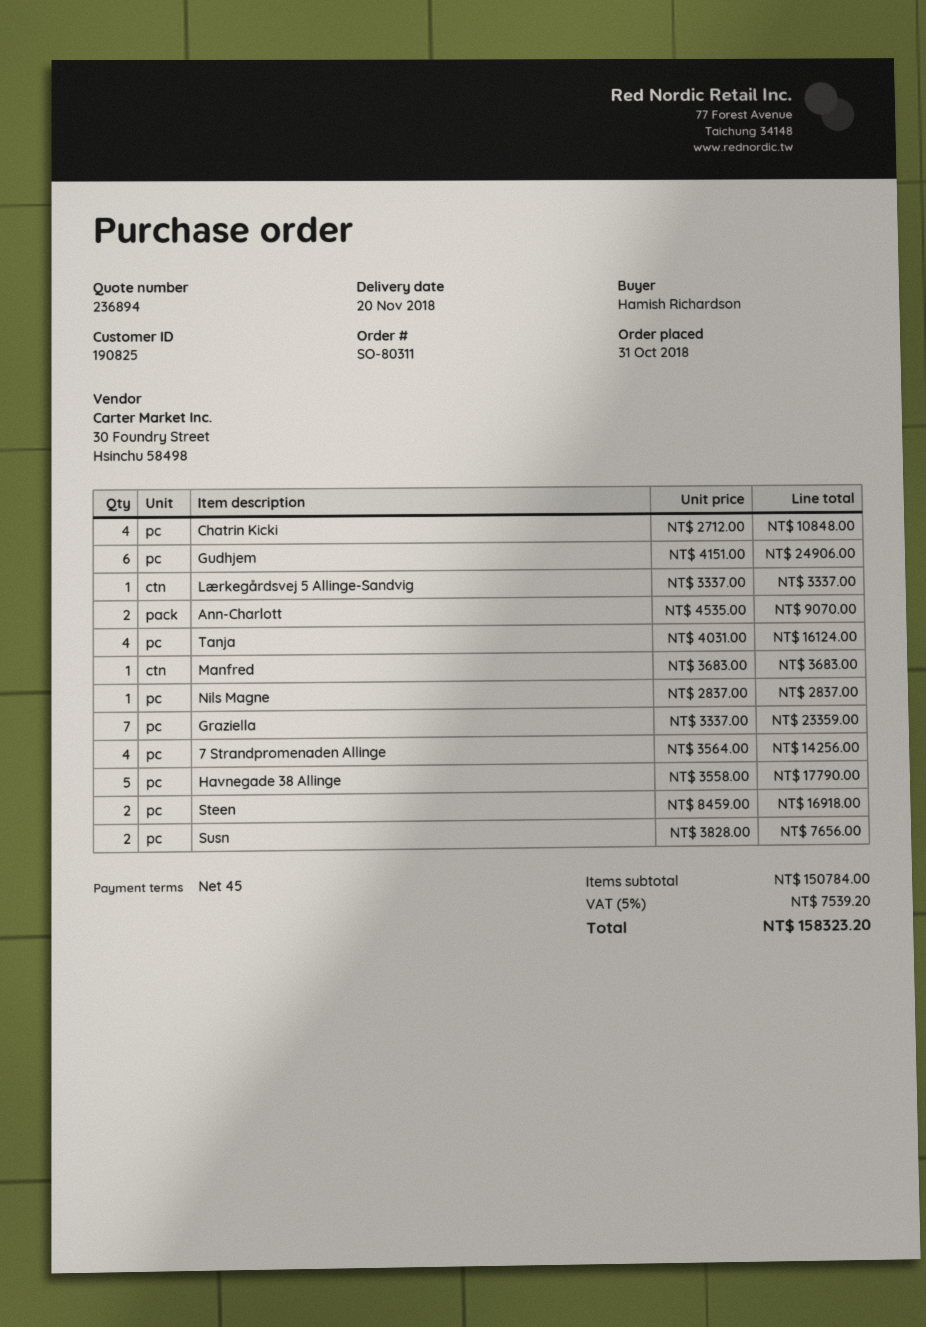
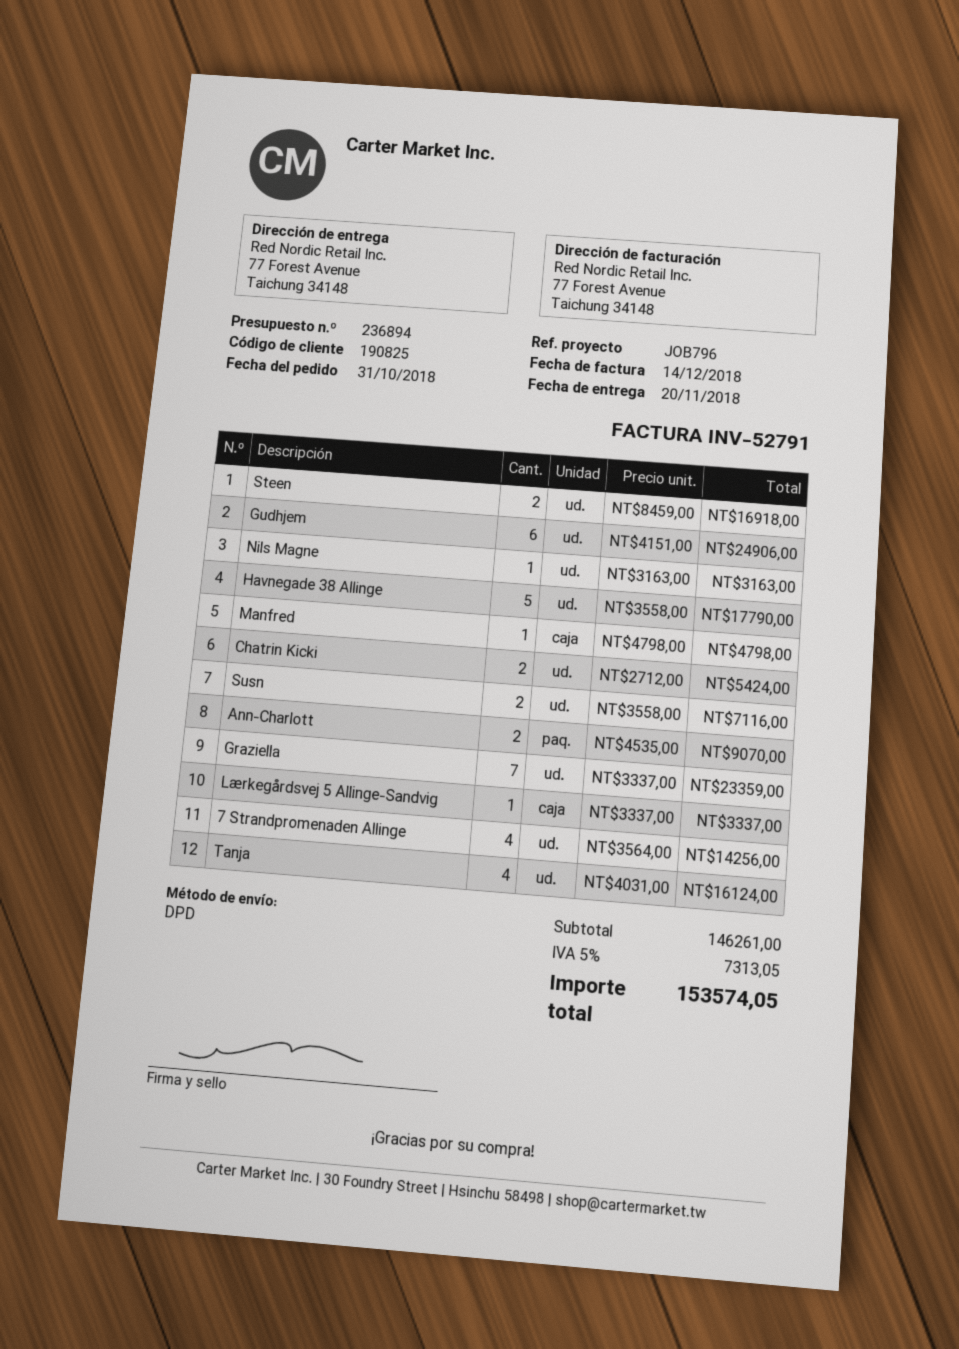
Chatrin Kicki: 4 x 2712.00 = 10848.00 -> 2 x 2712.00 = 5424.00
Manfred: 1 x 3683.00 = 3683.00 -> 1 x 4798.00 = 4798.00
Nils Magne: 1 x 2837.00 = 2837.00 -> 1 x 3163.00 = 3163.00
Susn: 2 x 3828.00 = 7656.00 -> 2 x 3558.00 = 7116.00
subtotal: 150784.00 -> 146261.00
tax: 5% = 7539.20 -> 5% = 7313.05
total: 158323.20 -> 153574.05

